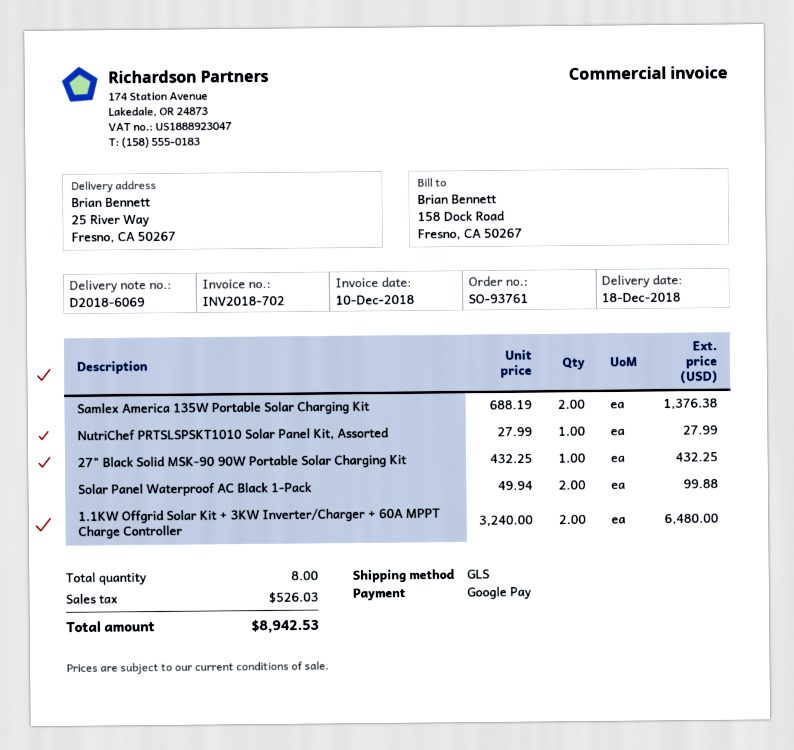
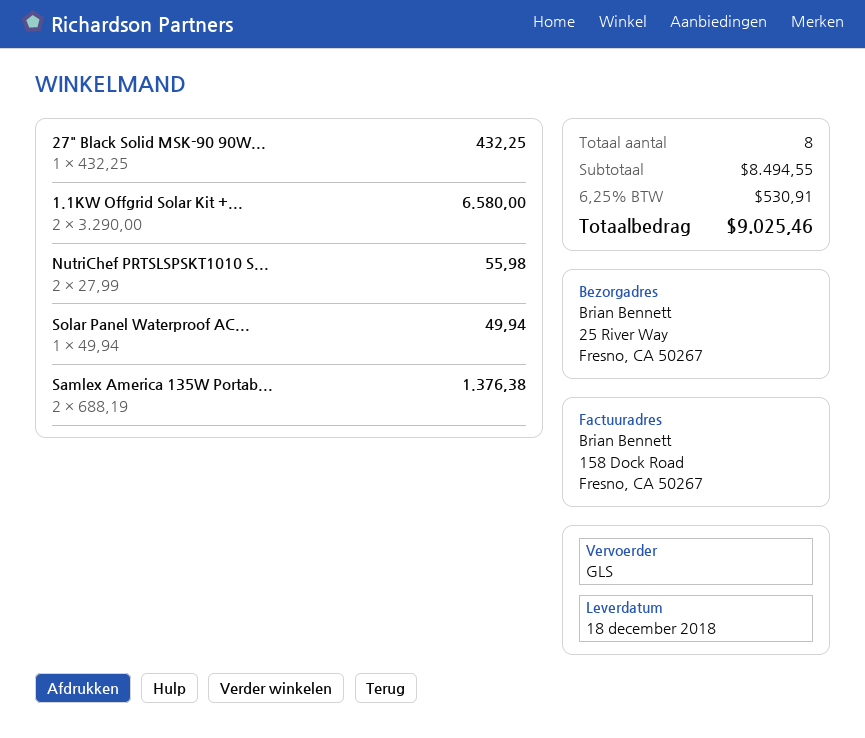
NutriChef PRTSLSPSKT1010 Solar Panel Kit, Assorted: 1 x 27.99 = 27.99 -> 2 x 27.99 = 55.98
Solar Panel Waterproof AC Black 1-Pack: 2 x 49.94 = 99.88 -> 1 x 49.94 = 49.94
1.1KW Offgrid Solar Kit + 3KW Inverter/Charger + 60A MPPT Charge Controller: 2 x 3240.00 = 6480.00 -> 2 x 3290.00 = 6580.00
tax: 526.03 -> 530.91
total: 8942.53 -> 9025.46

